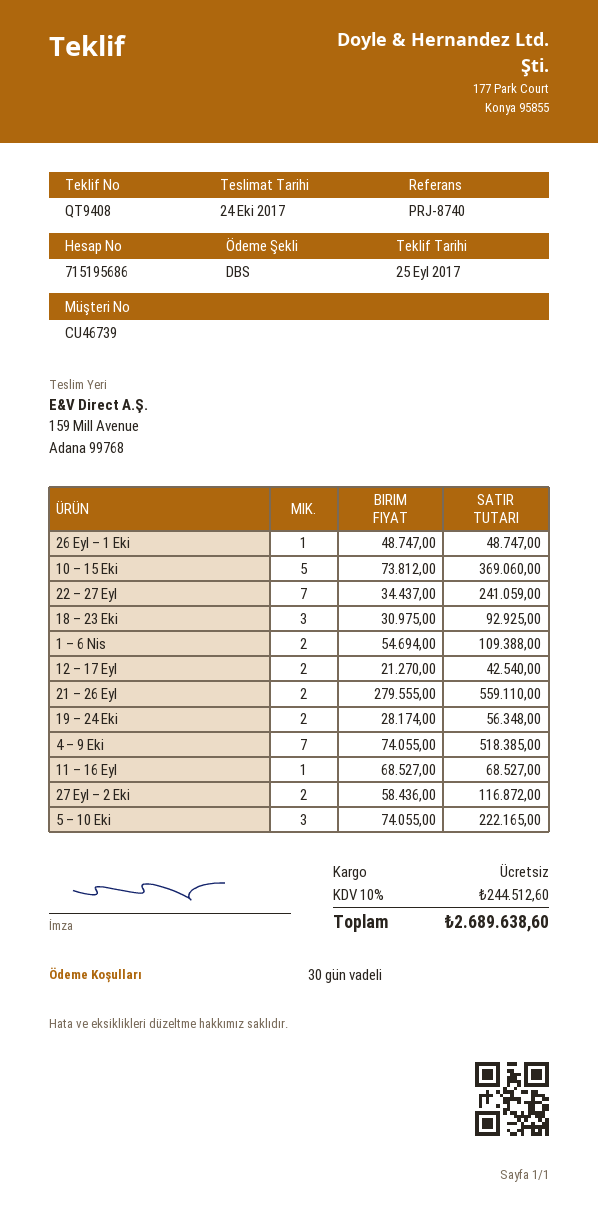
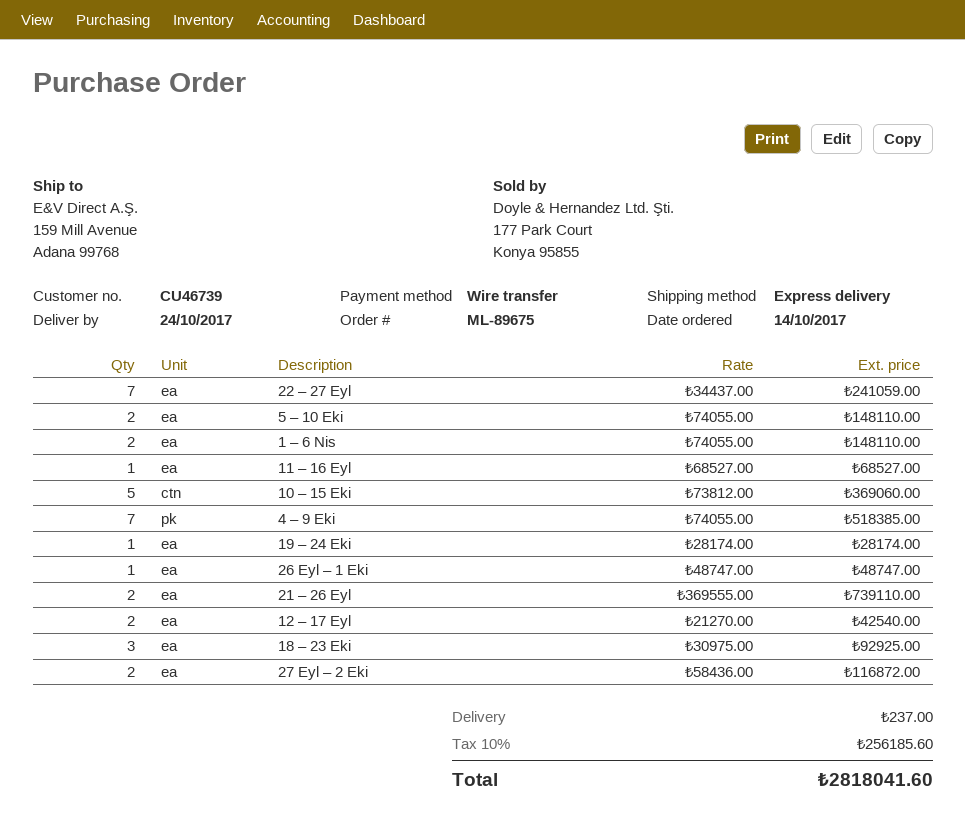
payment method: direct debit -> bank transfer
1 – 6 Nis: 2 x 54694.00 = 109388.00 -> 2 x 74055.00 = 148110.00
21 – 26 Eyl: 2 x 279555.00 = 559110.00 -> 2 x 369555.00 = 739110.00
19 – 24 Eki: 2 x 28174.00 = 56348.00 -> 1 x 28174.00 = 28174.00
5 – 10 Eki: 3 x 74055.00 = 222165.00 -> 2 x 74055.00 = 148110.00
shipping: 0.00 -> 237.00
tax: 10% = 244512.60 -> 10% = 256185.60
total: 2689638.60 -> 2818041.60

